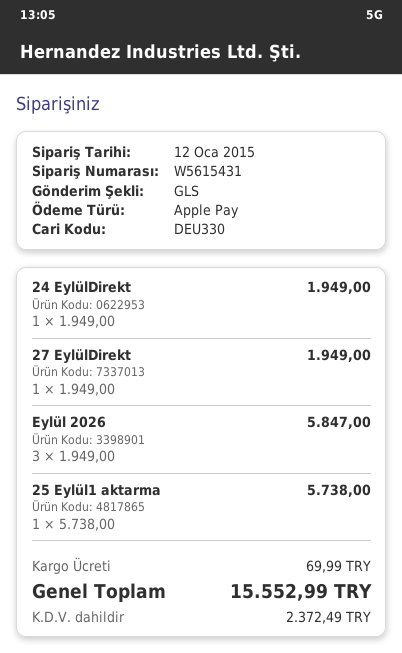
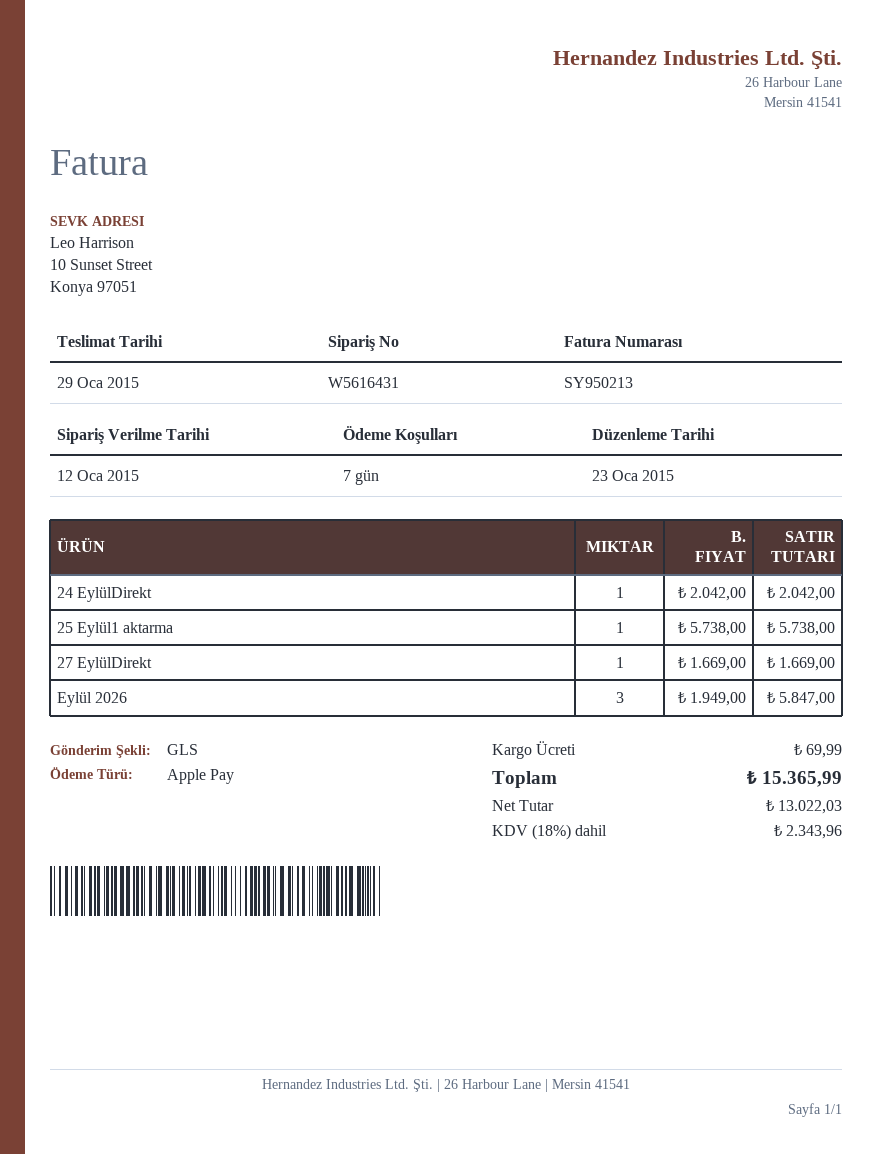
order number: W5615431 -> W5616431
24 EylülDirekt: 1 x 1949.00 = 1949.00 -> 1 x 2042.00 = 2042.00
27 EylülDirekt: 1 x 1949.00 = 1949.00 -> 1 x 1669.00 = 1669.00
tax: 2372.49 -> 2343.96
total: 15552.99 -> 15365.99

